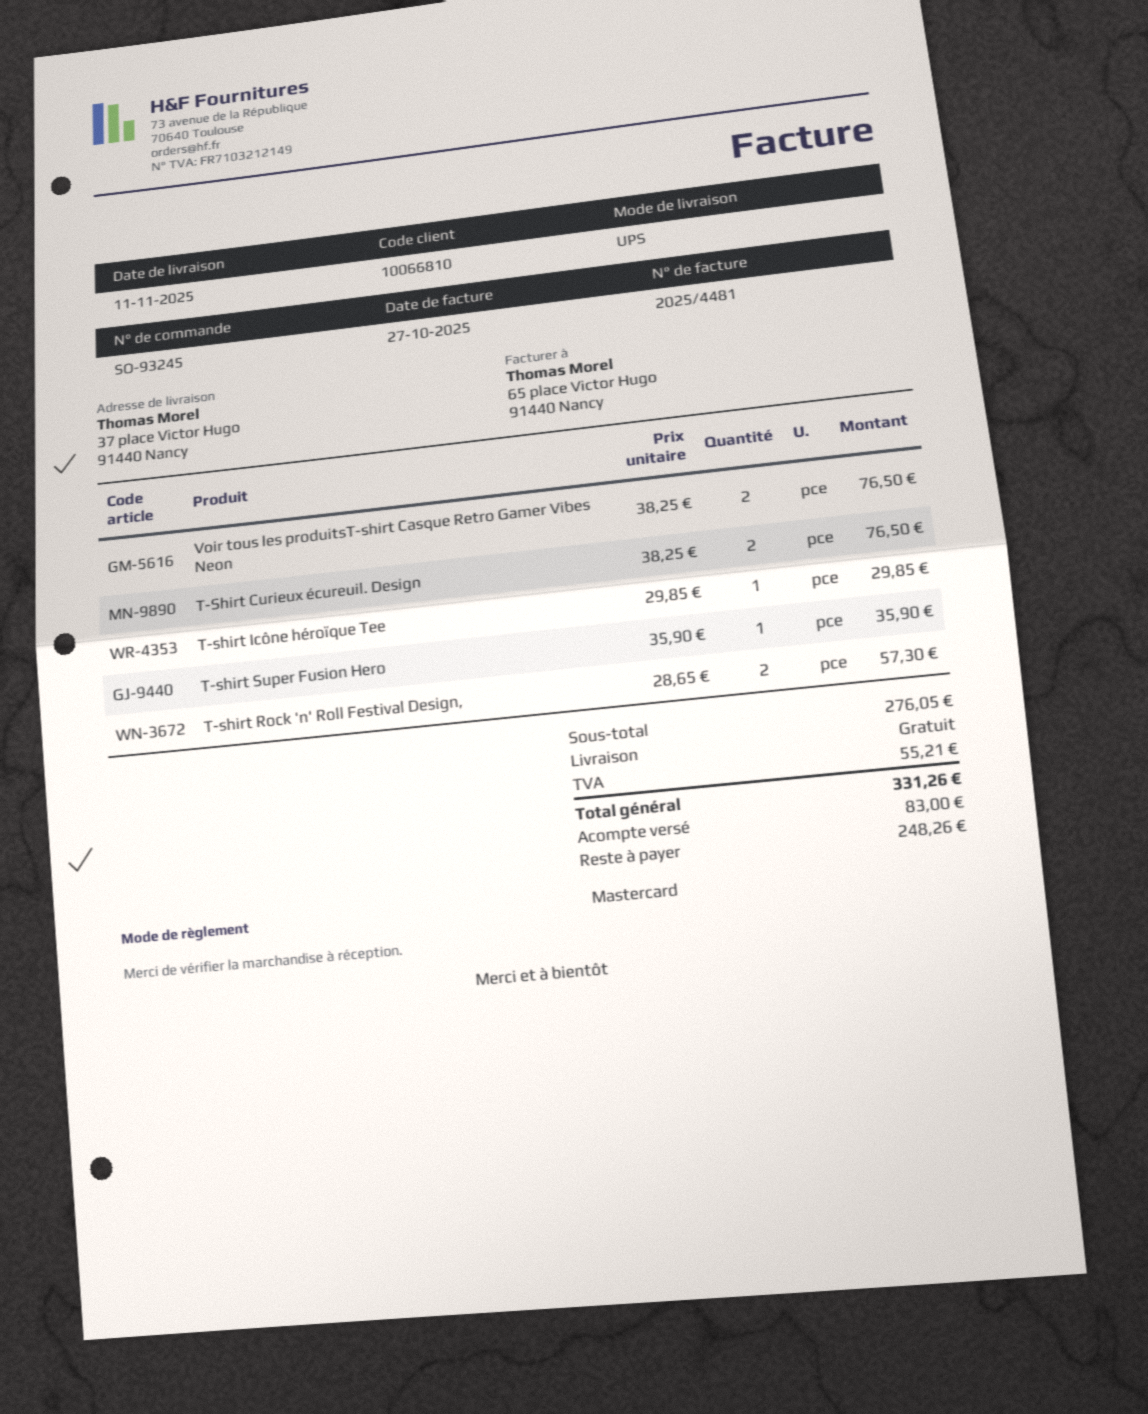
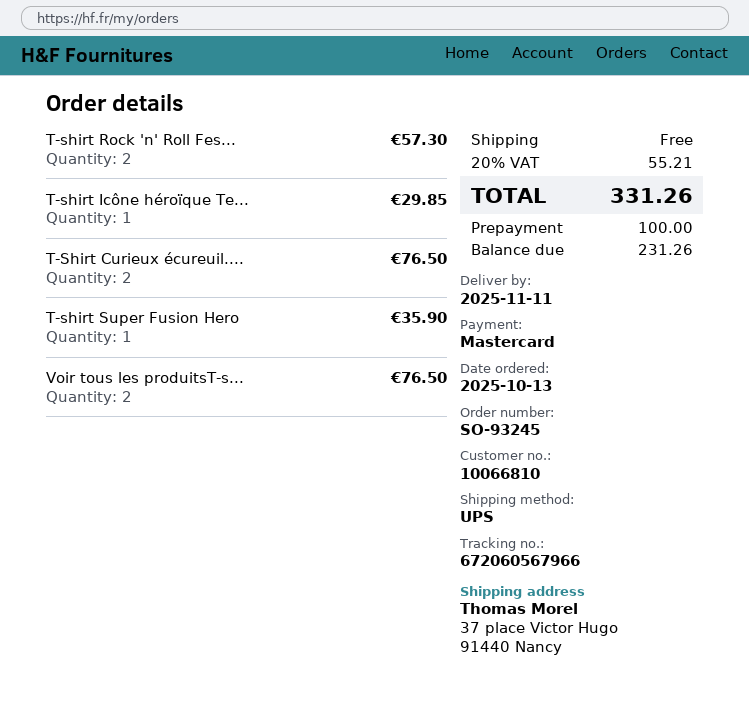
deposit: 83.00 -> 100.00
balance: 248.26 -> 231.26

